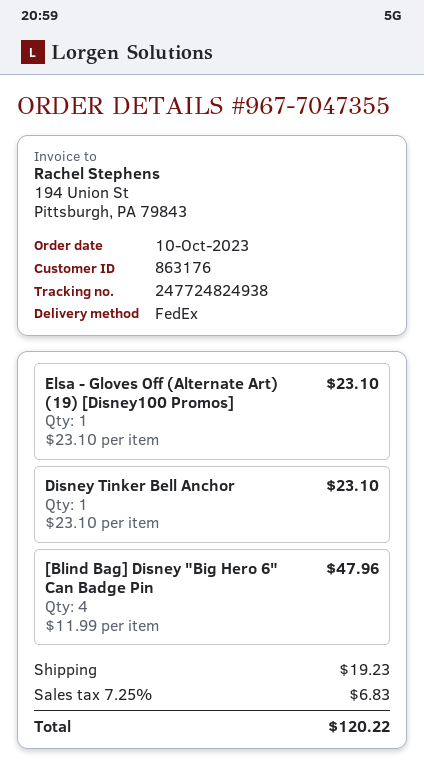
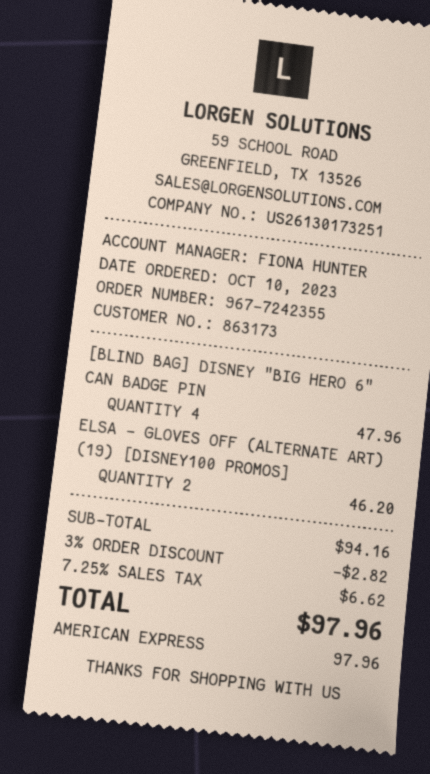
order number: 967-7047355 -> 967-7242355
customer number: 863176 -> 863173
Elsa - Gloves Off (Alternate Art) (19) [Disney100 Promos]: 1 for 23.10 -> 2 for 46.20
Disney Tinker Bell Anchor: 1 for 23.10 -> none
discount: none -> 3% = 2.82
shipping: 19.23 -> none
tax: 7.25% = 6.83 -> 7.25% = 6.62
total: 120.22 -> 97.96

